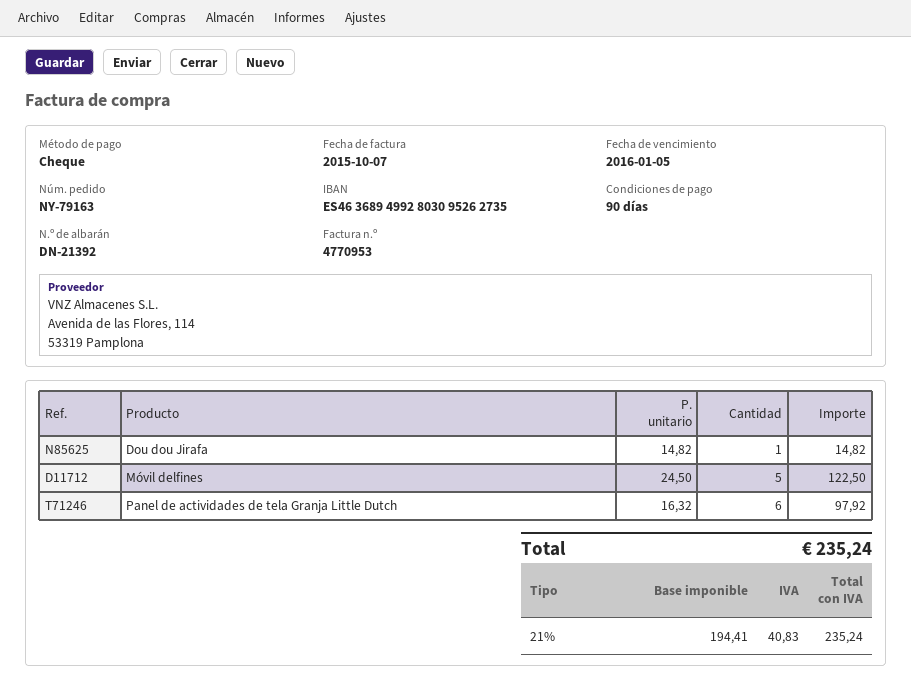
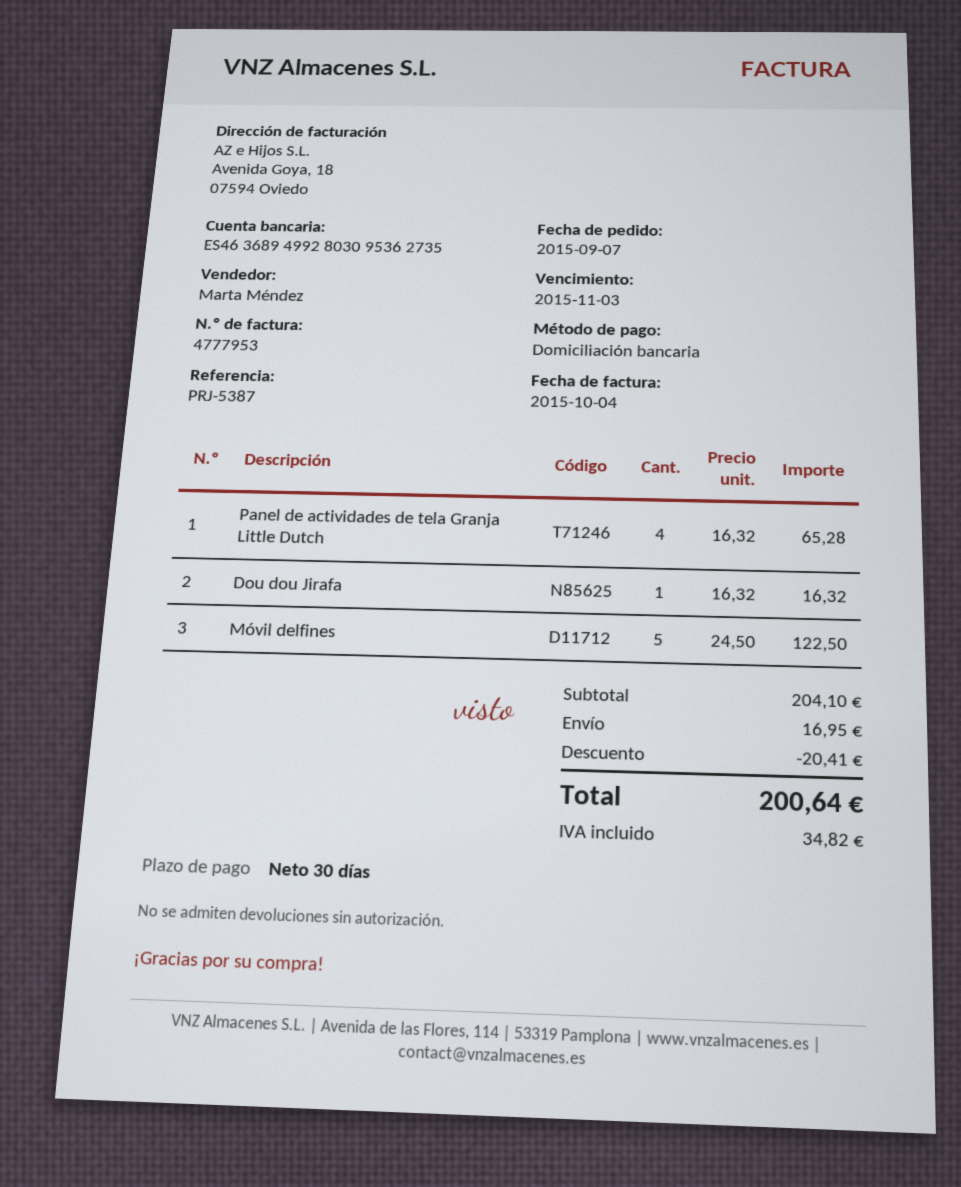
invoice number: 4770953 -> 4777953
invoice date: 2015-10-07 -> 2015-10-04
payment terms: 90 days -> 30 days
due date: 2016-01-05 -> 2015-11-03
payment method: cheque -> direct debit
bank account: ES4636894992803095262735 -> ES4636894992803095362735
Dou dou Jirafa: 1 x 14.82 = 14.82 -> 1 x 16.32 = 16.32
Panel de actividades de tela Granja Little Dutch: 6 x 16.32 = 97.92 -> 4 x 16.32 = 65.28
discount: none -> 20.41
shipping: none -> 16.95
tax: 40.83 -> 34.82
total: 235.24 -> 200.64

